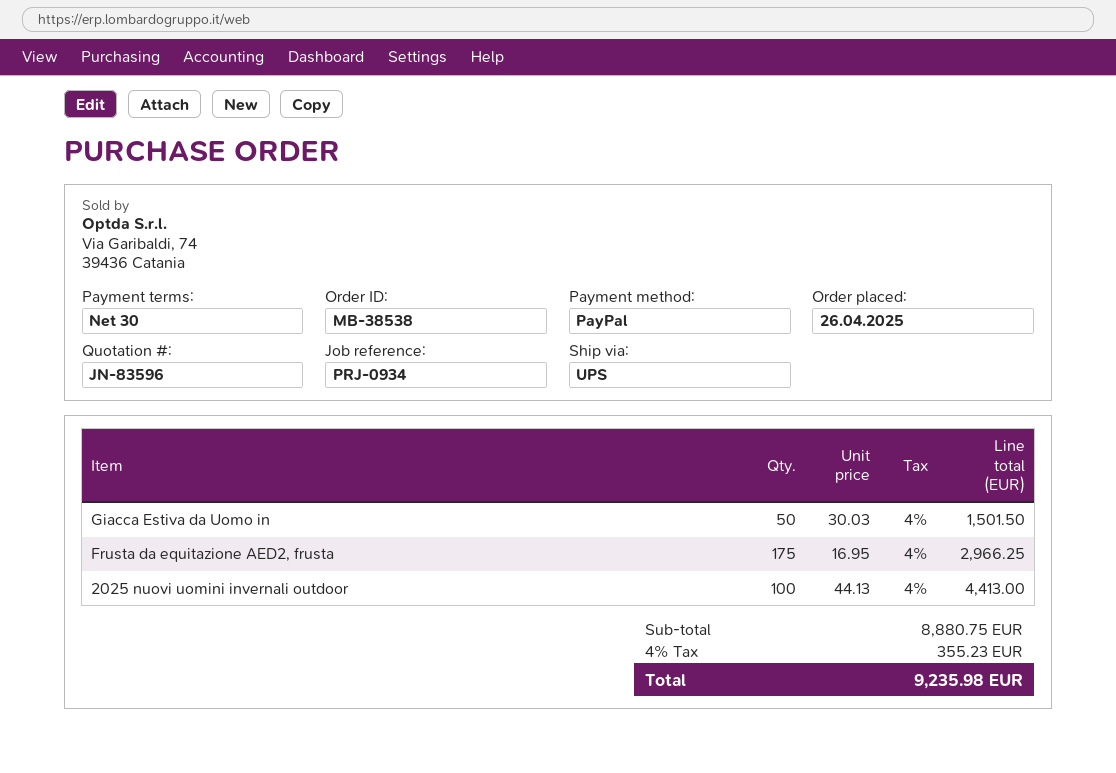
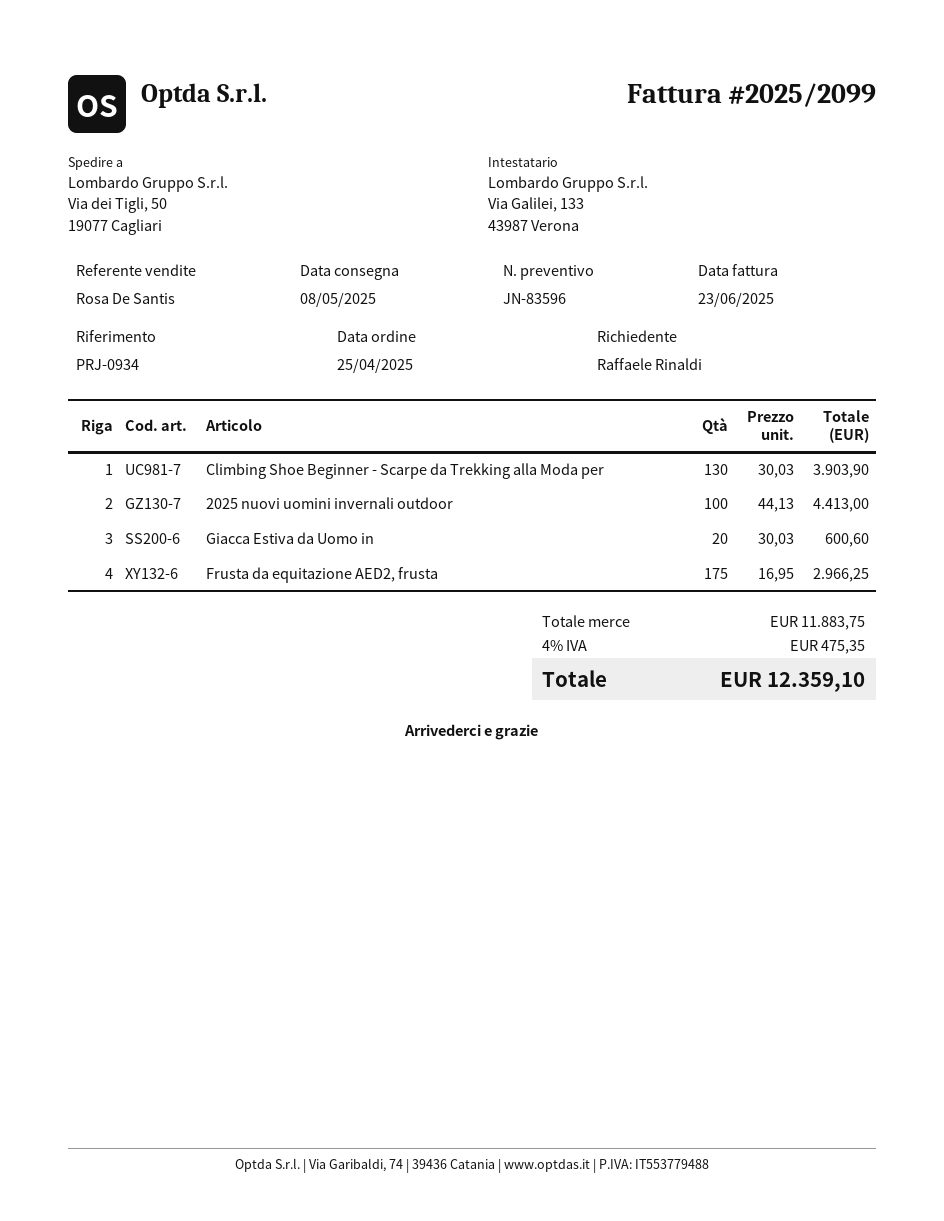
order date: 2025-04-26 -> 2025-04-25
Giacca Estiva da Uomo in: 50 x 30.03 = 1501.50 -> 20 x 30.03 = 600.60
Climbing Shoe Beginner - Scarpe da Trekking alla Moda per: none -> 130 x 30.03 = 3903.90
subtotal: 8880.75 -> 11883.75
tax: 4% = 355.23 -> 4% = 475.35
total: 9235.98 -> 12359.10

